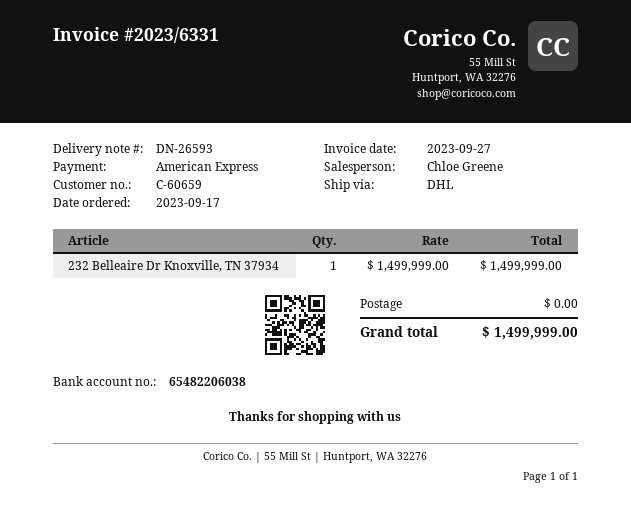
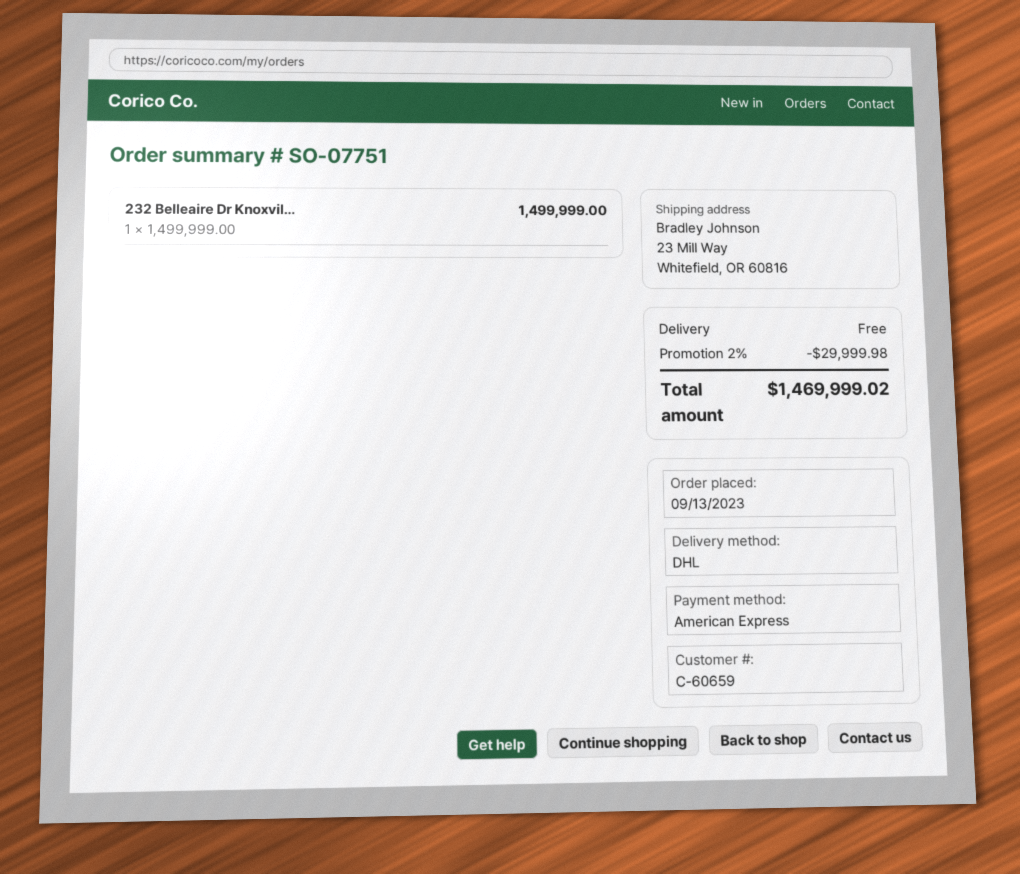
order date: 2023-09-17 -> 2023-09-13
discount: none -> 2% = 29999.98
total: 1499999.00 -> 1469999.02

